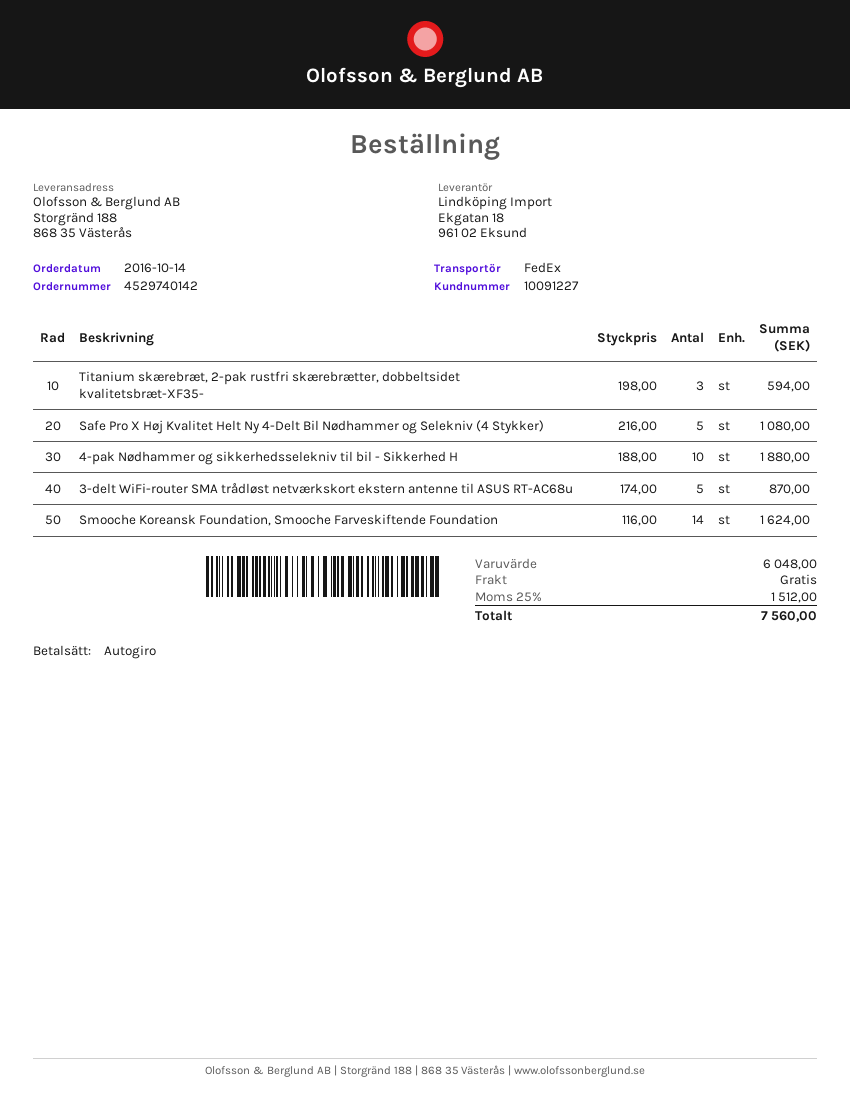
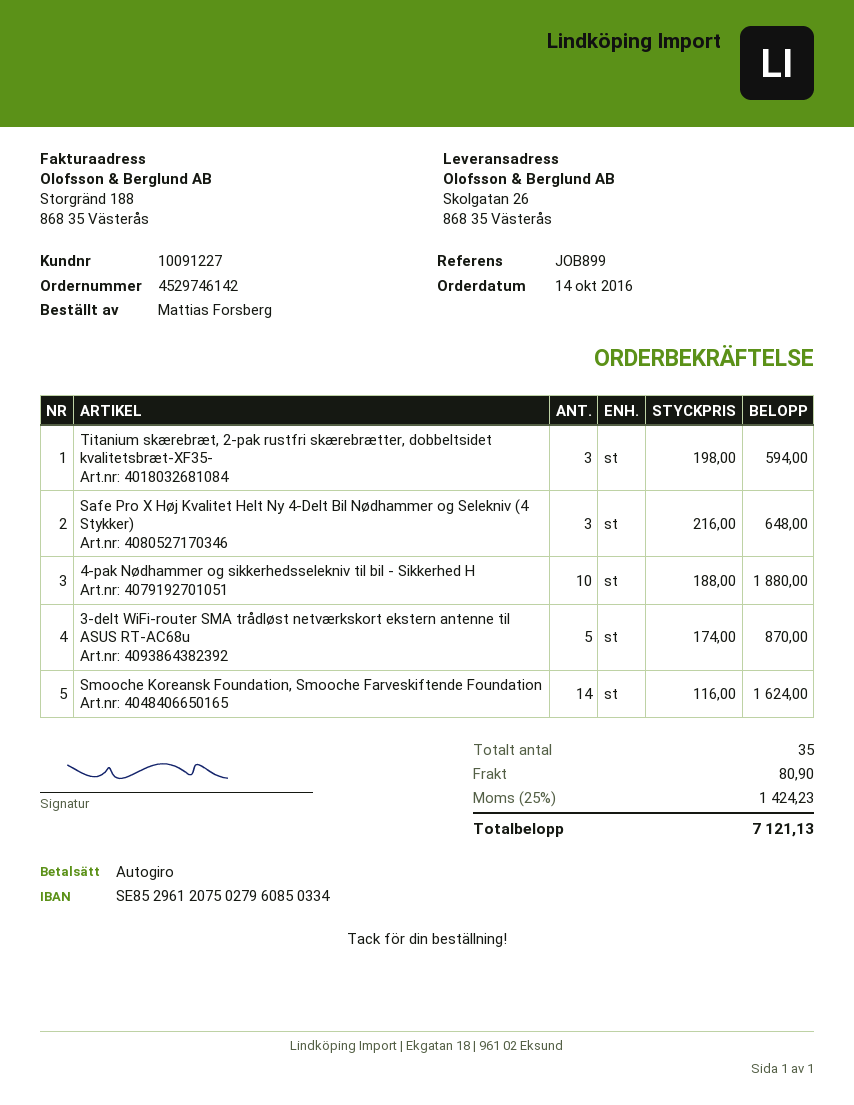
order number: 4529740142 -> 4529746142
ship to: Storgränd 188, 868 35 Västerås -> Skolgatan 26, 868 35 Västerås
Safe Pro X Høj Kvalitet Helt Ny 4-Delt Bil Nødhammer og Selekniv (4 Stykker): 5 x 216.00 = 1080.00 -> 3 x 216.00 = 648.00
shipping: 0.00 -> 80.90
tax: 25% = 1512.00 -> 25% = 1424.23
total: 7560.00 -> 7121.13

